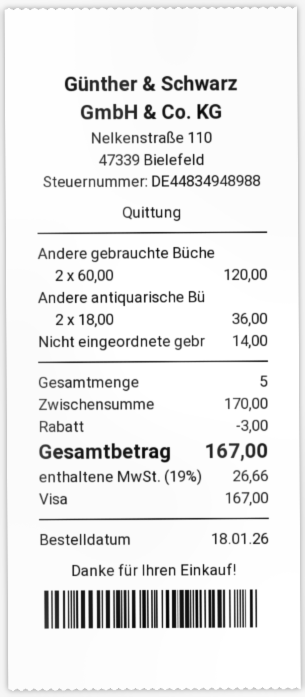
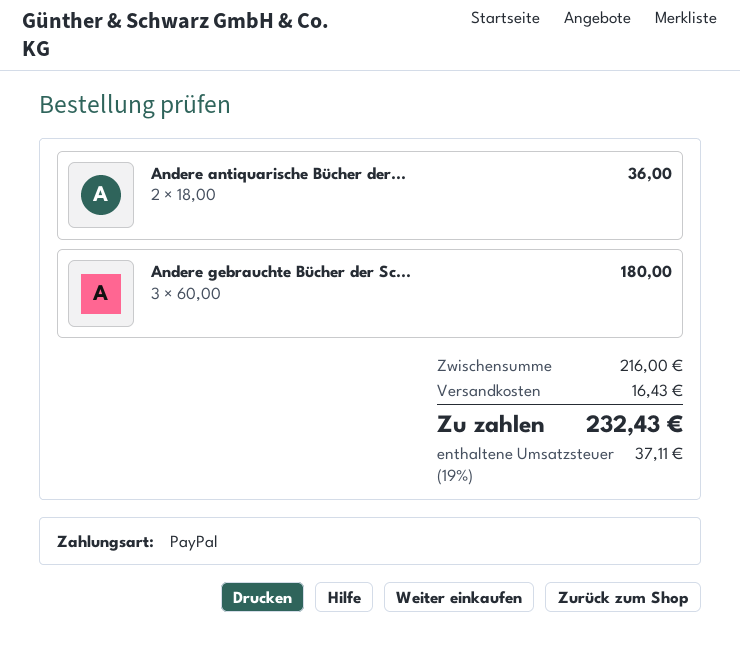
payment method: Visa -> PayPal
Andere gebrauchte Büche: 2 x 60.00 = 120.00 -> 3 x 60.00 = 180.00
Nicht eingeordnete gebr: 1 x 14.00 = 14.00 -> none
subtotal: 170.00 -> 216.00
discount: 3.00 -> none
shipping: none -> 16.43
tax: 19% = 26.66 -> 19% = 37.11
total: 167.00 -> 232.43

